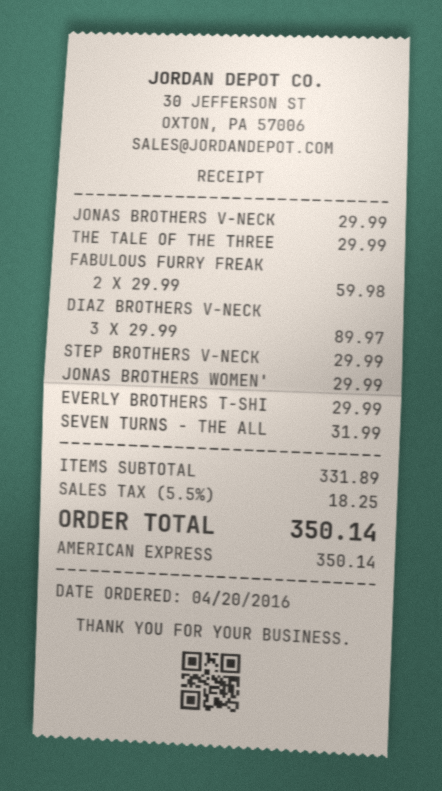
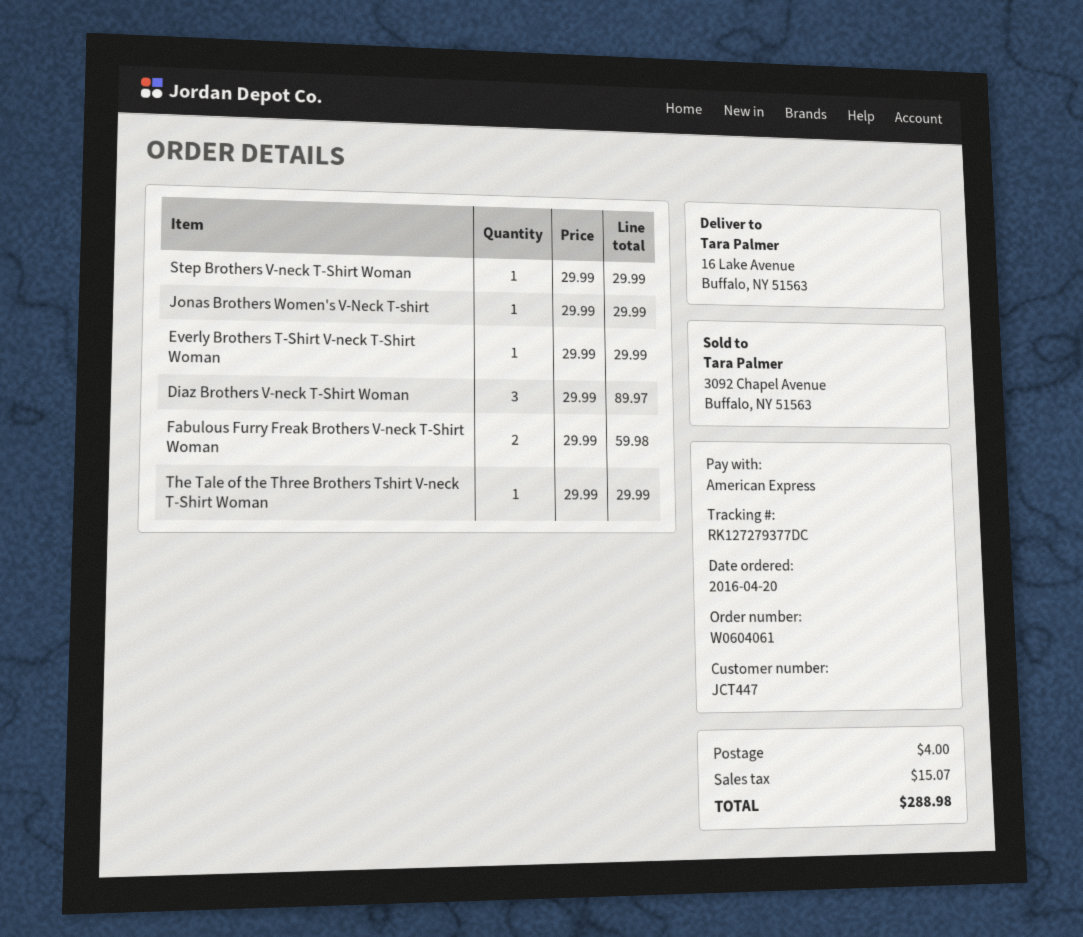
JONAS BROTHERS V-NECK: 1 x 29.99 = 29.99 -> none
SEVEN TURNS - THE ALL: 1 x 31.99 = 31.99 -> none
shipping: none -> 4.00
tax: 18.25 -> 15.07
total: 350.14 -> 288.98

